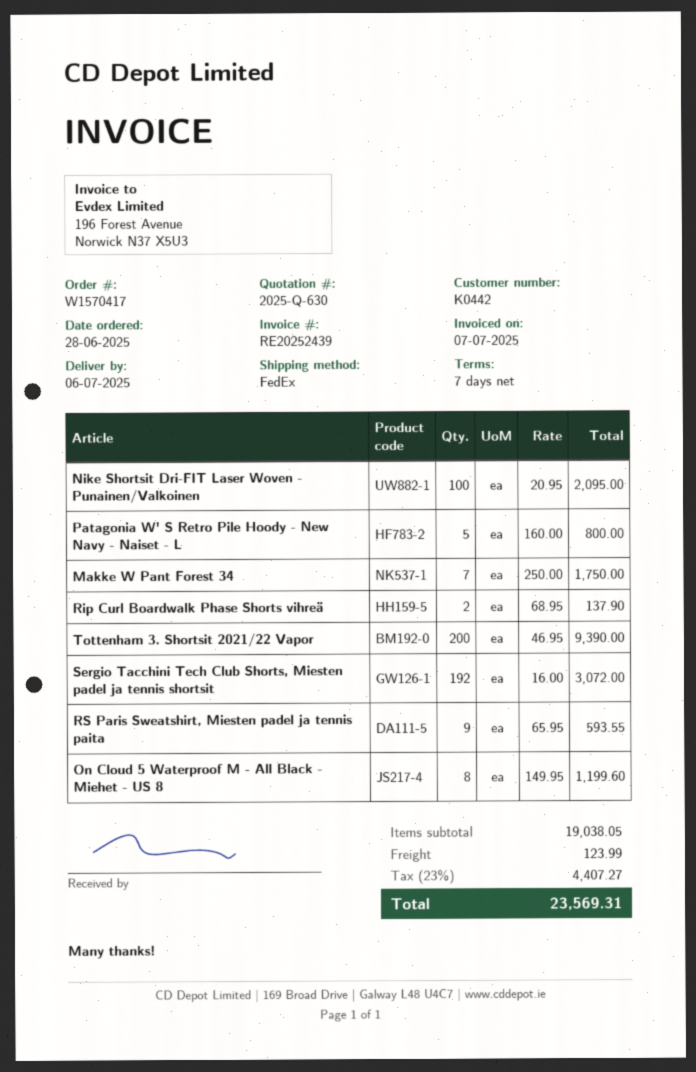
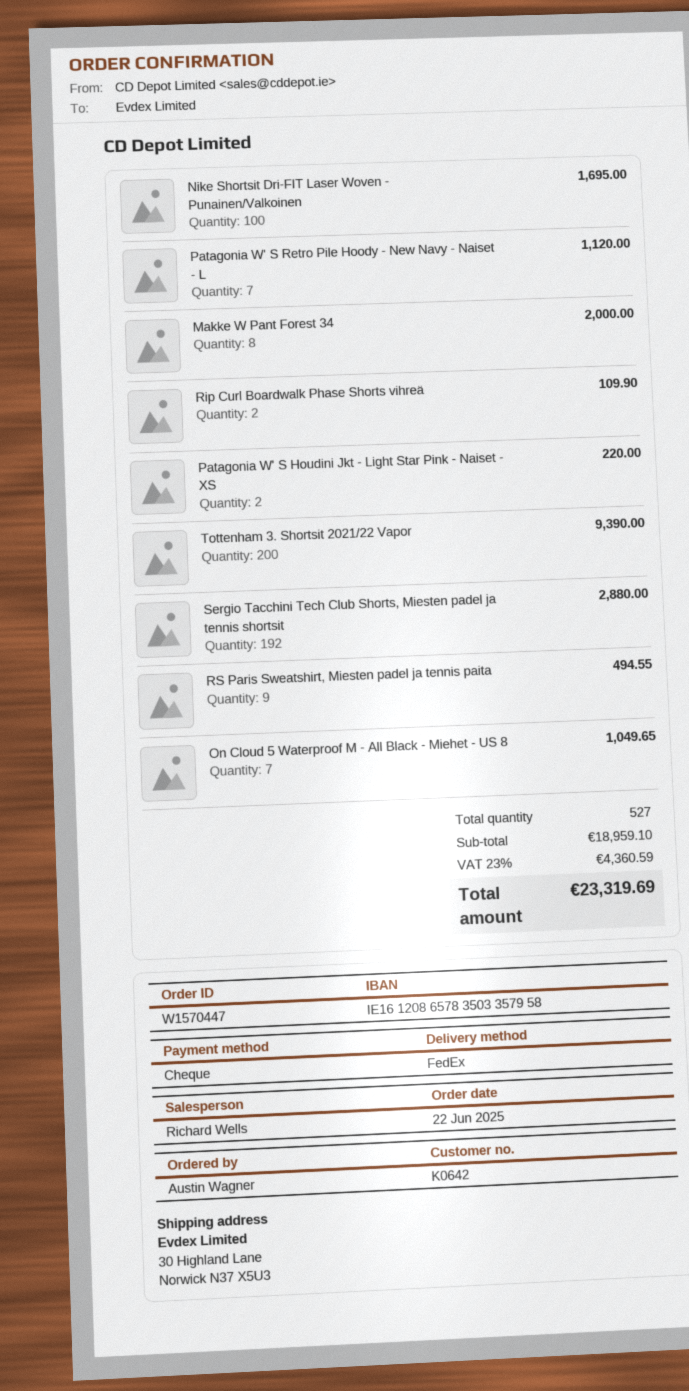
order number: W1570417 -> W1570447
order date: 2025-06-28 -> 2025-06-22
customer number: K0442 -> K0642
Nike Shortsit Dri-FIT Laser Woven - Punainen/Valkoinen: 100 for 2095.00 -> 100 for 1695.00
Patagonia W' S Retro Pile Hoody - New Navy - Naiset - L: 5 for 800.00 -> 7 for 1120.00
Makke W Pant Forest 34: 7 for 1750.00 -> 8 for 2000.00
Rip Curl Boardwalk Phase Shorts vihreä: 2 for 137.90 -> 2 for 109.90
Sergio Tacchini Tech Club Shorts, Miesten padel ja tennis shortsit: 192 for 3072.00 -> 192 for 2880.00
RS Paris Sweatshirt, Miesten padel ja tennis paita: 9 for 593.55 -> 9 for 494.55
On Cloud 5 Waterproof M - All Black - Miehet - US 8: 8 for 1199.60 -> 7 for 1049.65
Patagonia W' S Houdini Jkt - Light Star Pink - Naiset - XS: none -> 2 for 220.00
subtotal: 19038.05 -> 18959.10
shipping: 123.99 -> none
tax: 23% = 4407.27 -> 23% = 4360.59
total: 23569.31 -> 23319.69

